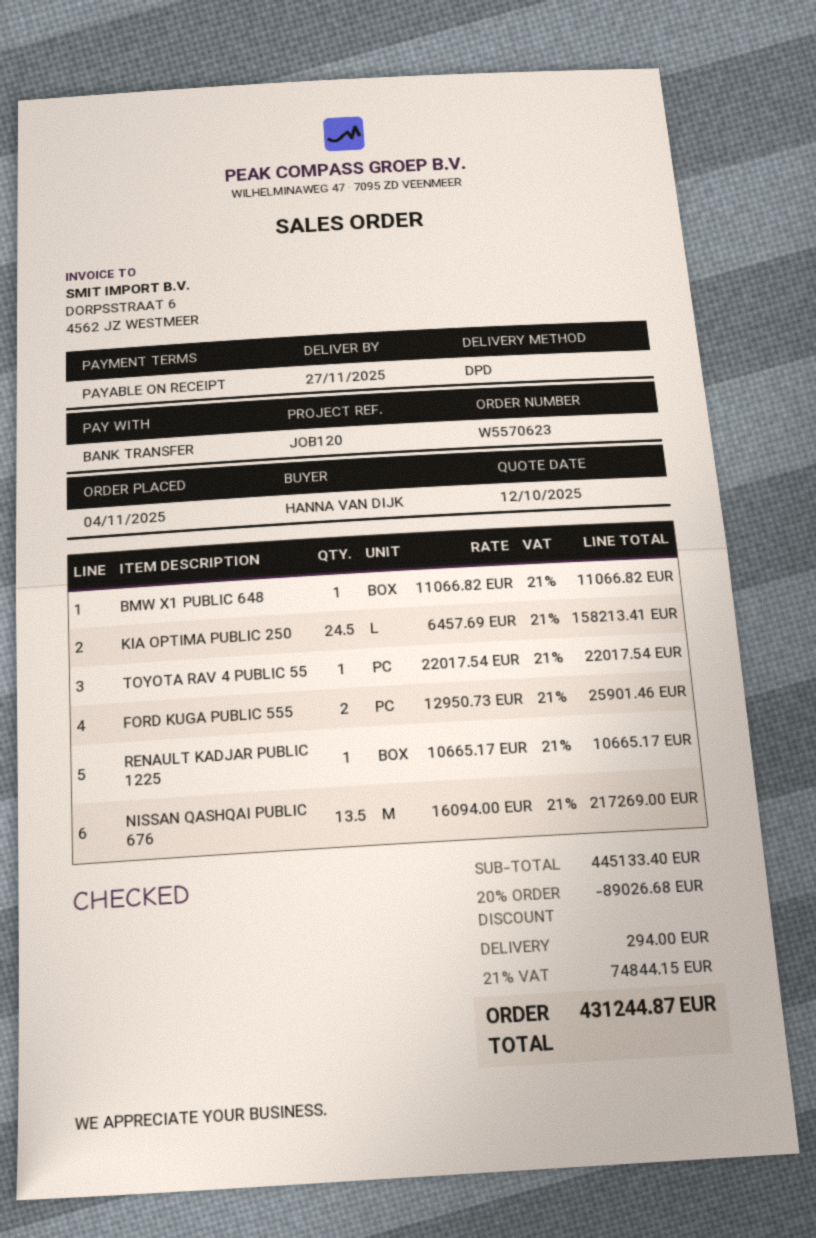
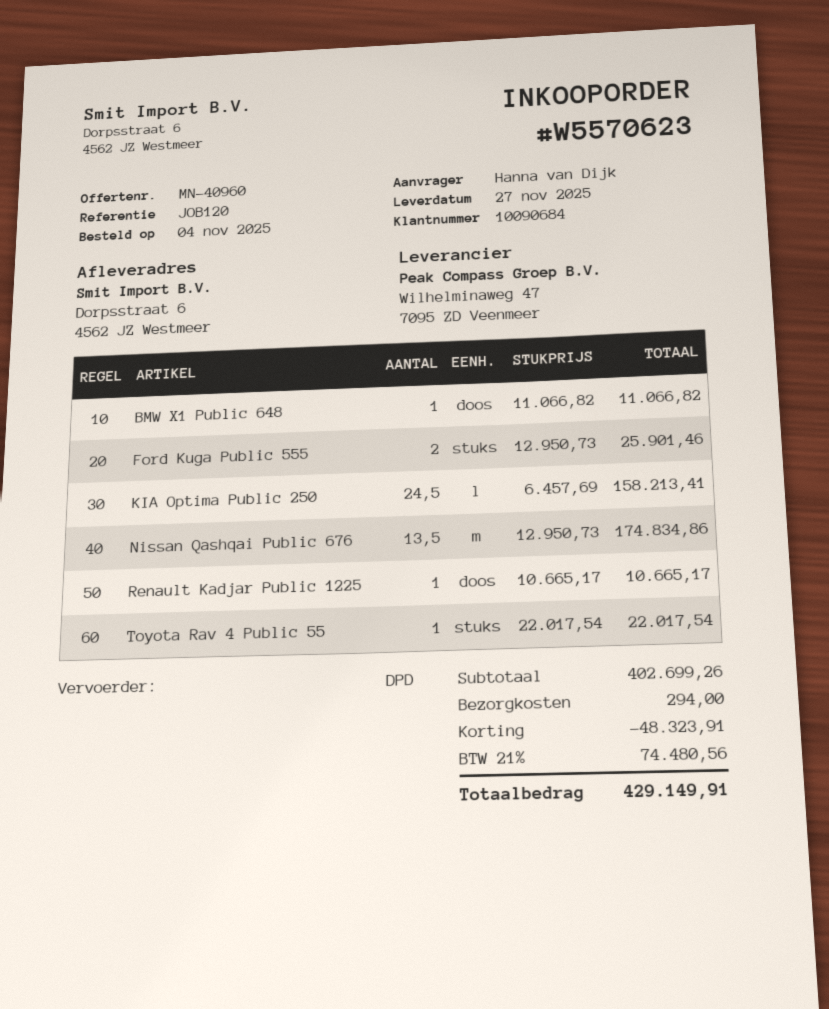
NISSAN QASHQAI PUBLIC 676: 13.5 x 16094.00 = 217269.00 -> 13.5 x 12950.73 = 174834.86
subtotal: 445133.40 -> 402699.26
discount: 89026.68 -> 48323.91
tax: 21% = 74844.15 -> 21% = 74480.56
total: 431244.87 -> 429149.91

